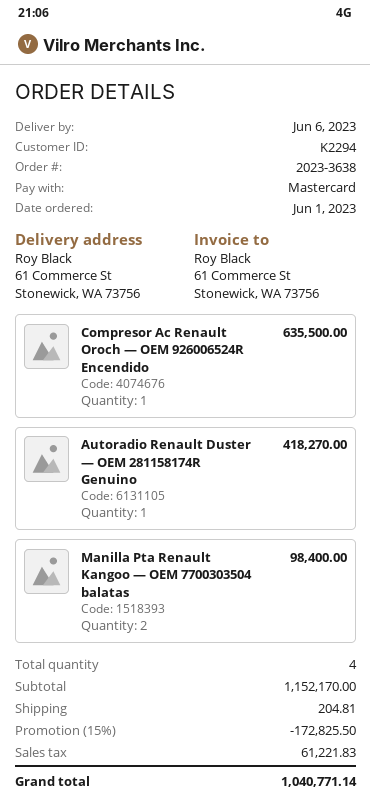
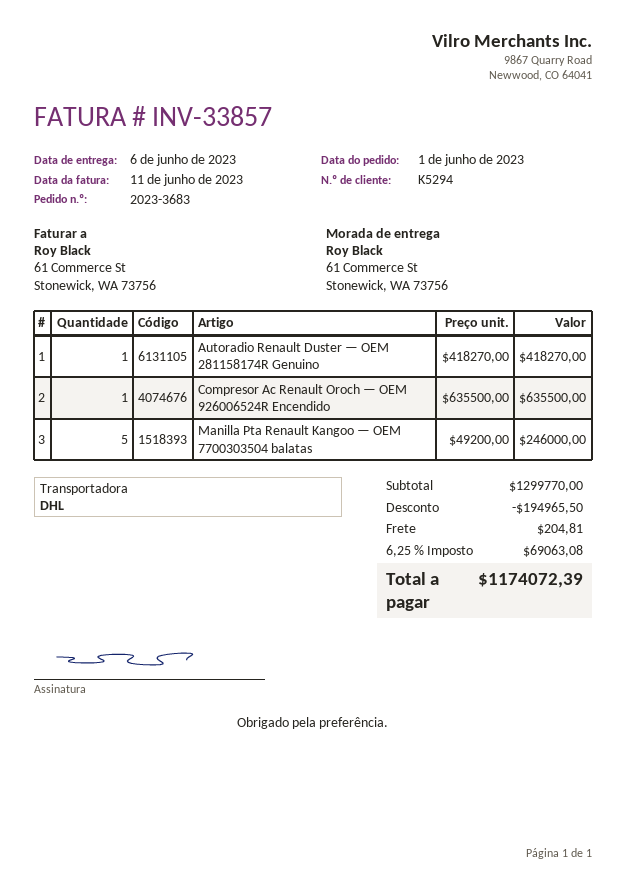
order number: 2023-3638 -> 2023-3683
customer number: K2294 -> K5294
Manilla Pta Renault Kangoo — OEM 7700303504 balatas: 2 for 98400.00 -> 5 for 246000.00
subtotal: 1152170.00 -> 1299770.00
discount: 172825.50 -> 194965.50
tax: 61221.83 -> 69063.08
total: 1040771.14 -> 1174072.39

